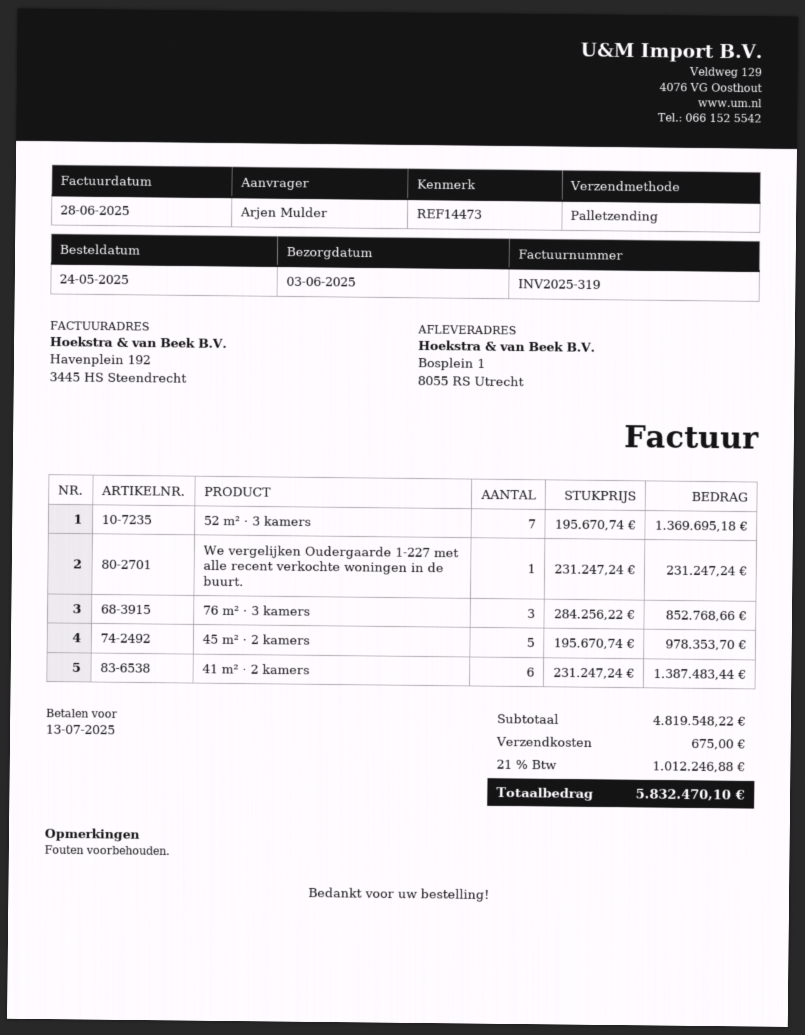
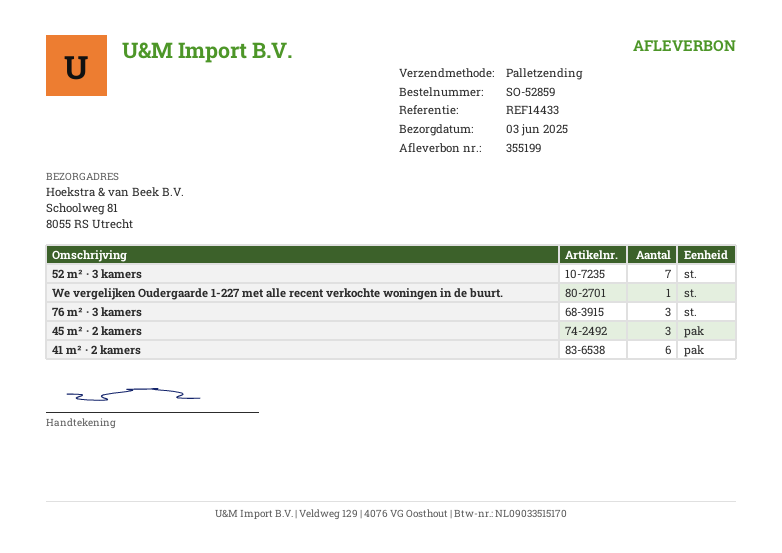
reference: REF14473 -> REF14433
ship to: Bosplein 1, 8055 RS Utrecht -> Schoolweg 81, 8055 RS Utrecht
45 m² · 2 kamers: 5 -> 3

